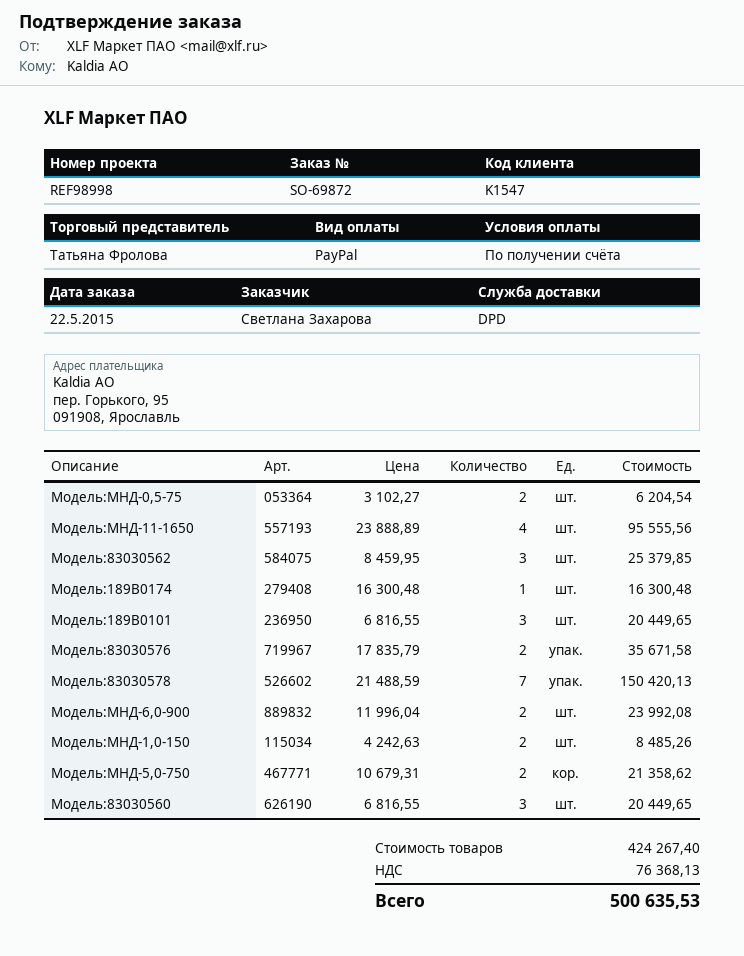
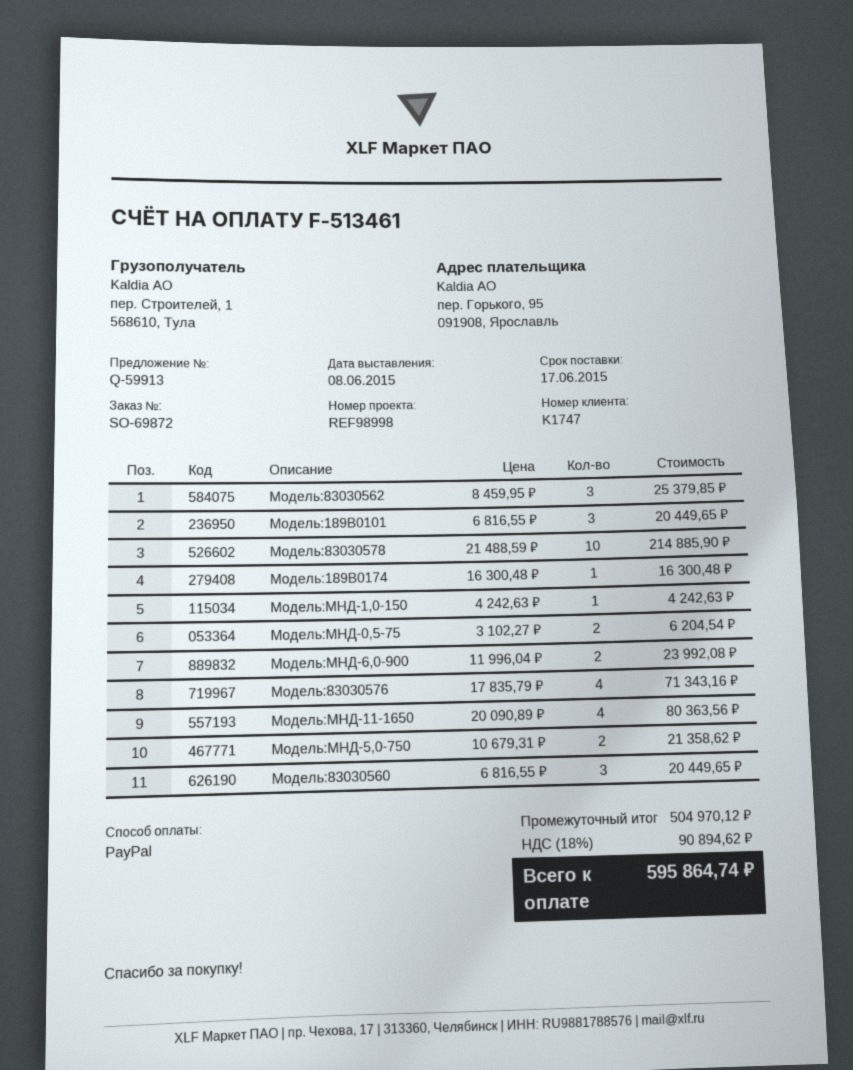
customer number: K1547 -> K1747
Модель:МНД-11-1650: 4 x 23888.89 = 95555.56 -> 4 x 20090.89 = 80363.56
Модель:83030576: 2 x 17835.79 = 35671.58 -> 4 x 17835.79 = 71343.16
Модель:83030578: 7 x 21488.59 = 150420.13 -> 10 x 21488.59 = 214885.90
Модель:МНД-1,0-150: 2 x 4242.63 = 8485.26 -> 1 x 4242.63 = 4242.63
subtotal: 424267.40 -> 504970.12
tax: 76368.13 -> 90894.62
total: 500635.53 -> 595864.74

